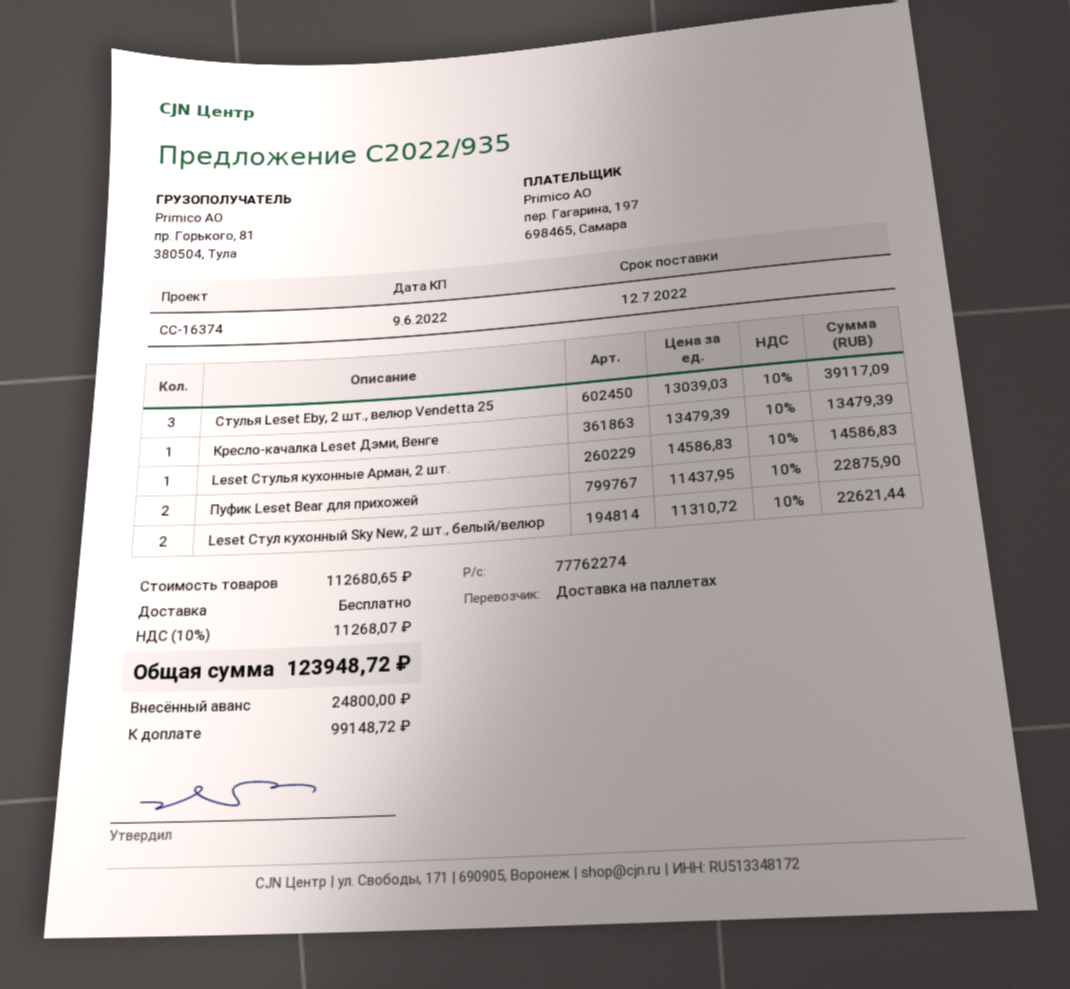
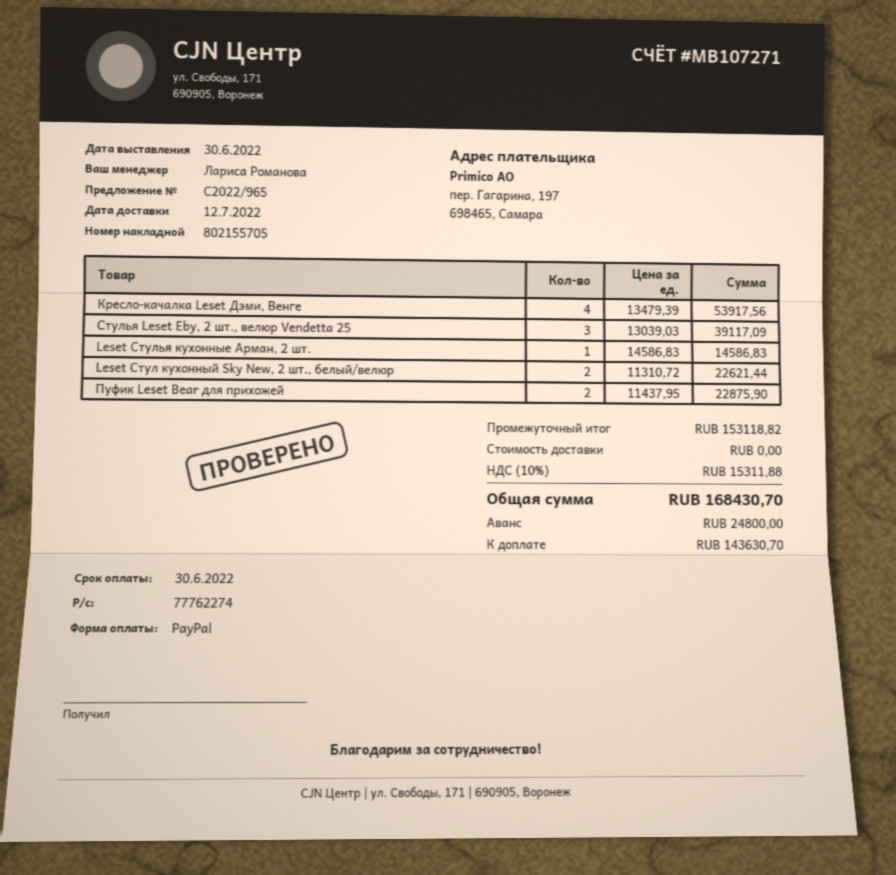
quote number: C2022/935 -> C2022/965
Кресло-качалка Leset Дэми, Венге: 1 x 13479.39 = 13479.39 -> 4 x 13479.39 = 53917.56
subtotal: 112680.65 -> 153118.82
tax: 10% = 11268.07 -> 10% = 15311.88
total: 123948.72 -> 168430.70
balance: 99148.72 -> 143630.70

